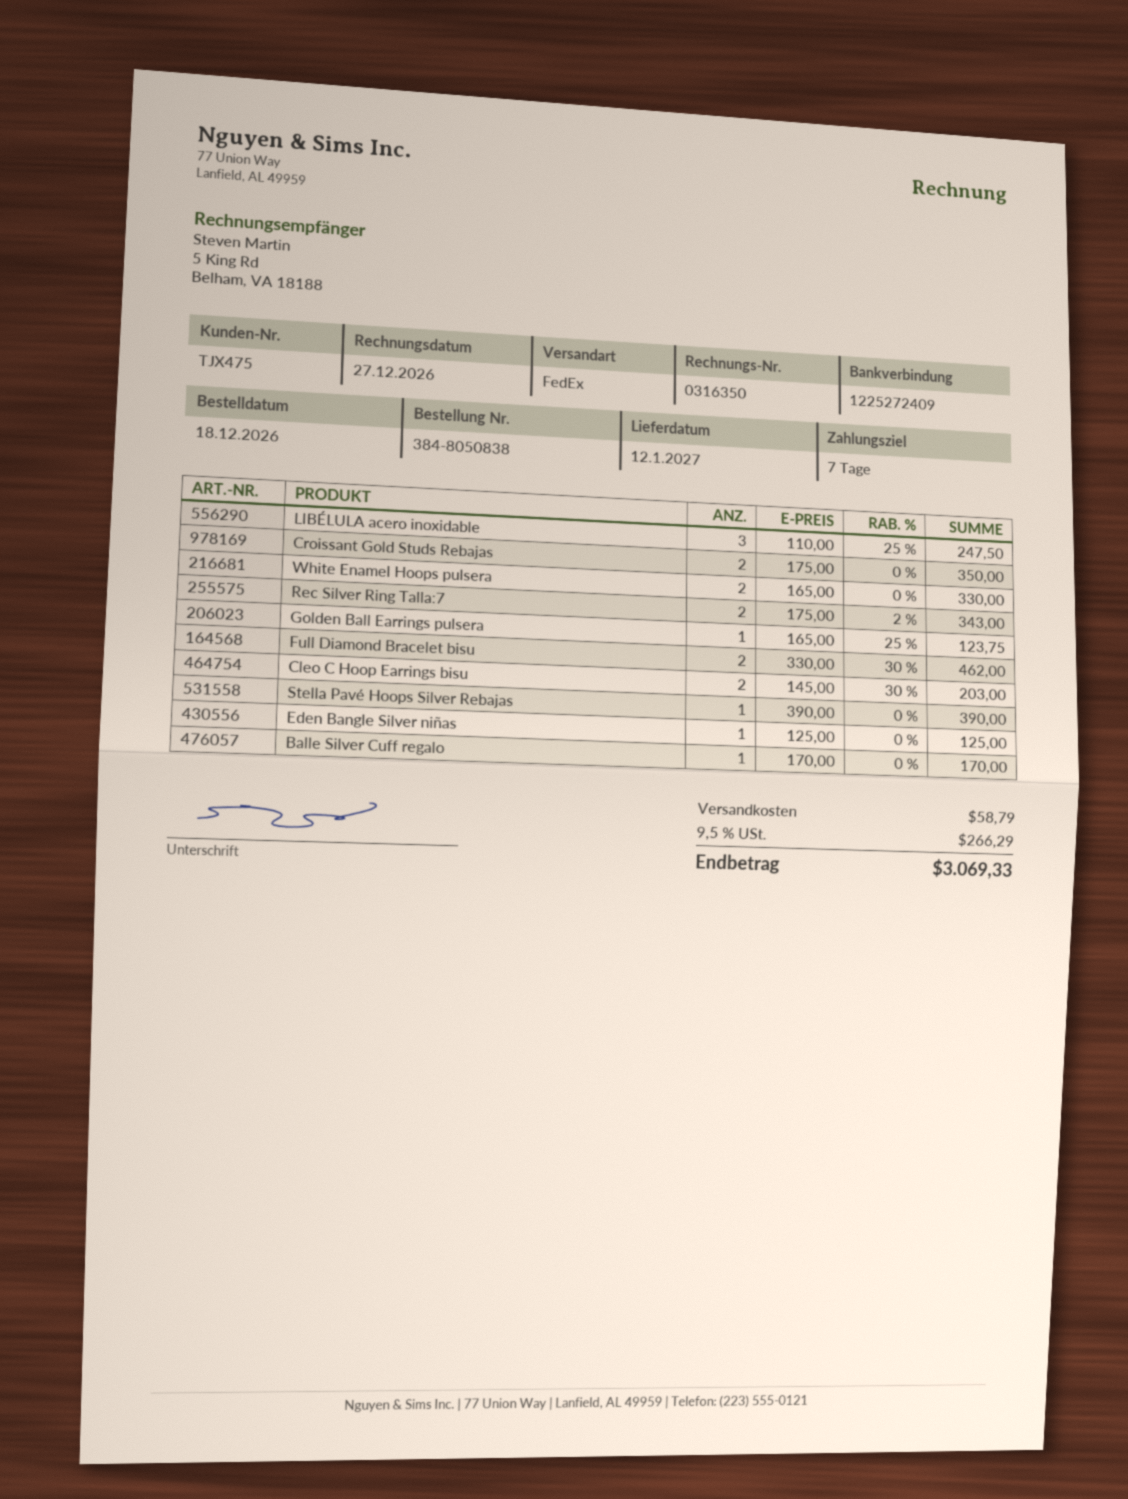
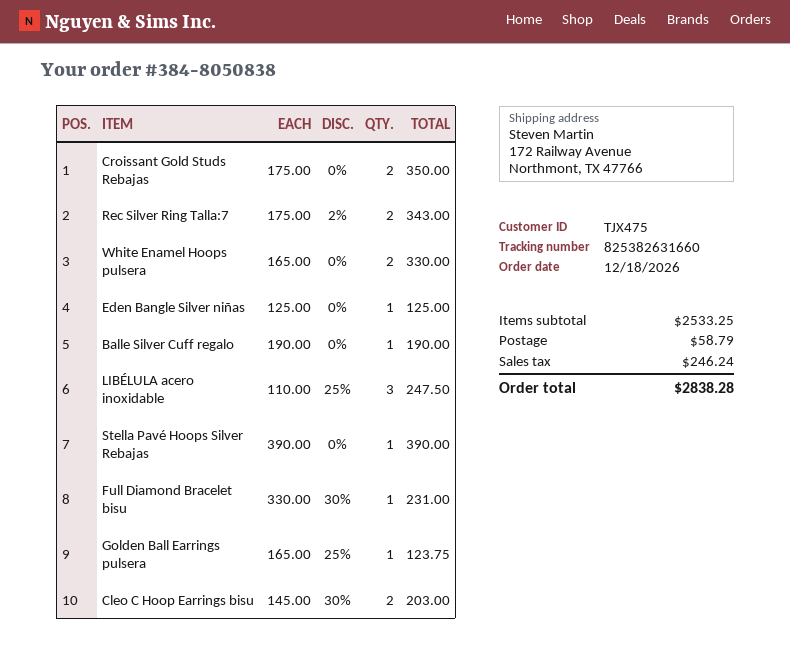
Full Diamond Bracelet bisu: 2 x 330.00 - 30% = 462.00 -> 1 x 330.00 - 30% = 231.00
Balle Silver Cuff regalo: 1 x 170.00 = 170.00 -> 1 x 190.00 = 190.00
tax: 266.29 -> 246.24
total: 3069.33 -> 2838.28

